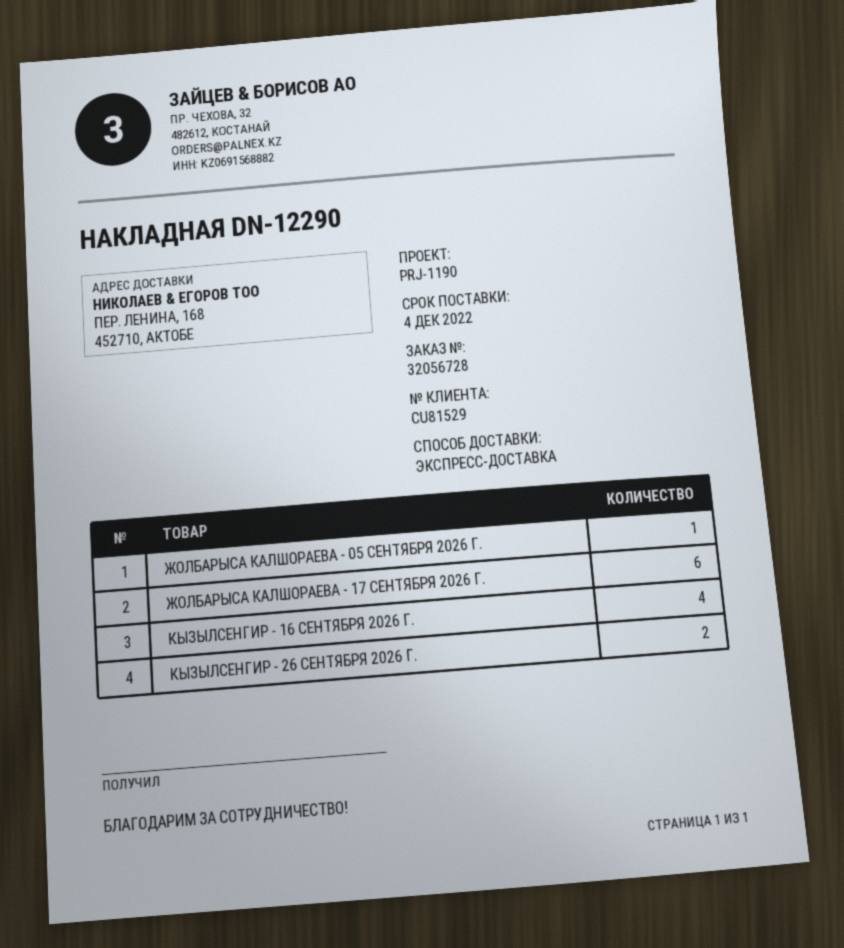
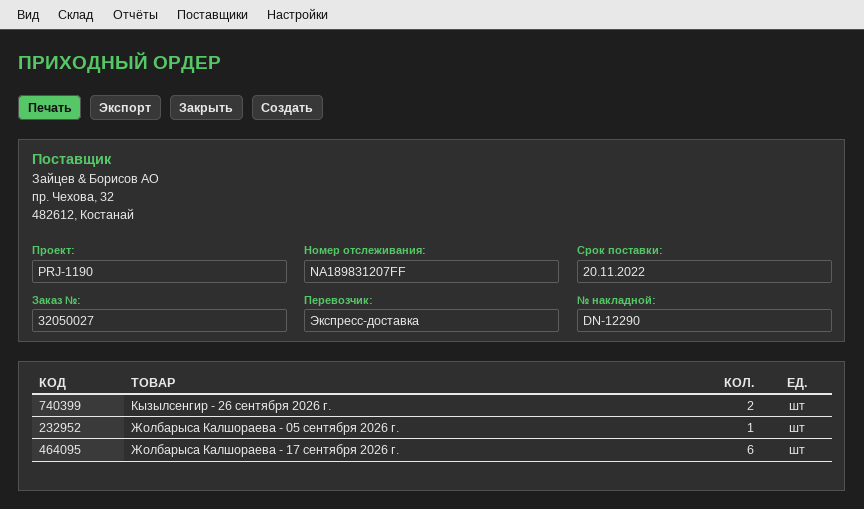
order number: 32056728 -> 32050027
delivery date: 2022-12-04 -> 2022-11-20
КЫЗЫЛСЕНГИР - 16 СЕНТЯБРЯ 2026 Г.: 4 -> none

